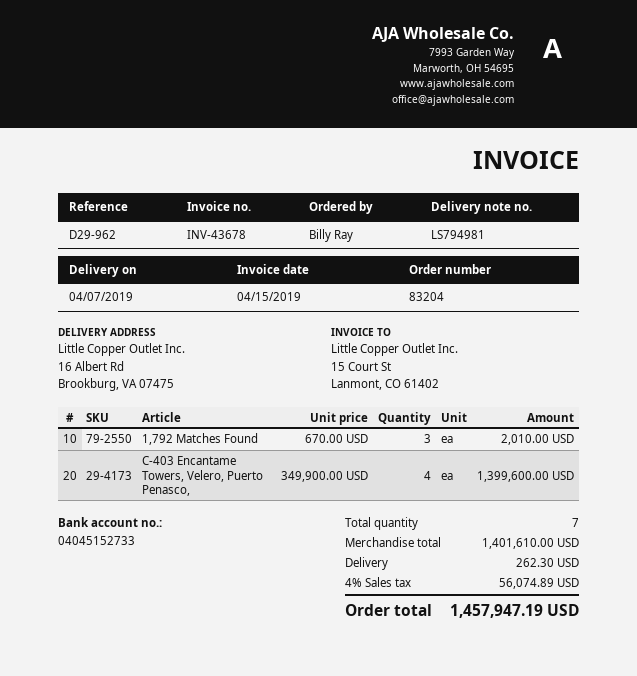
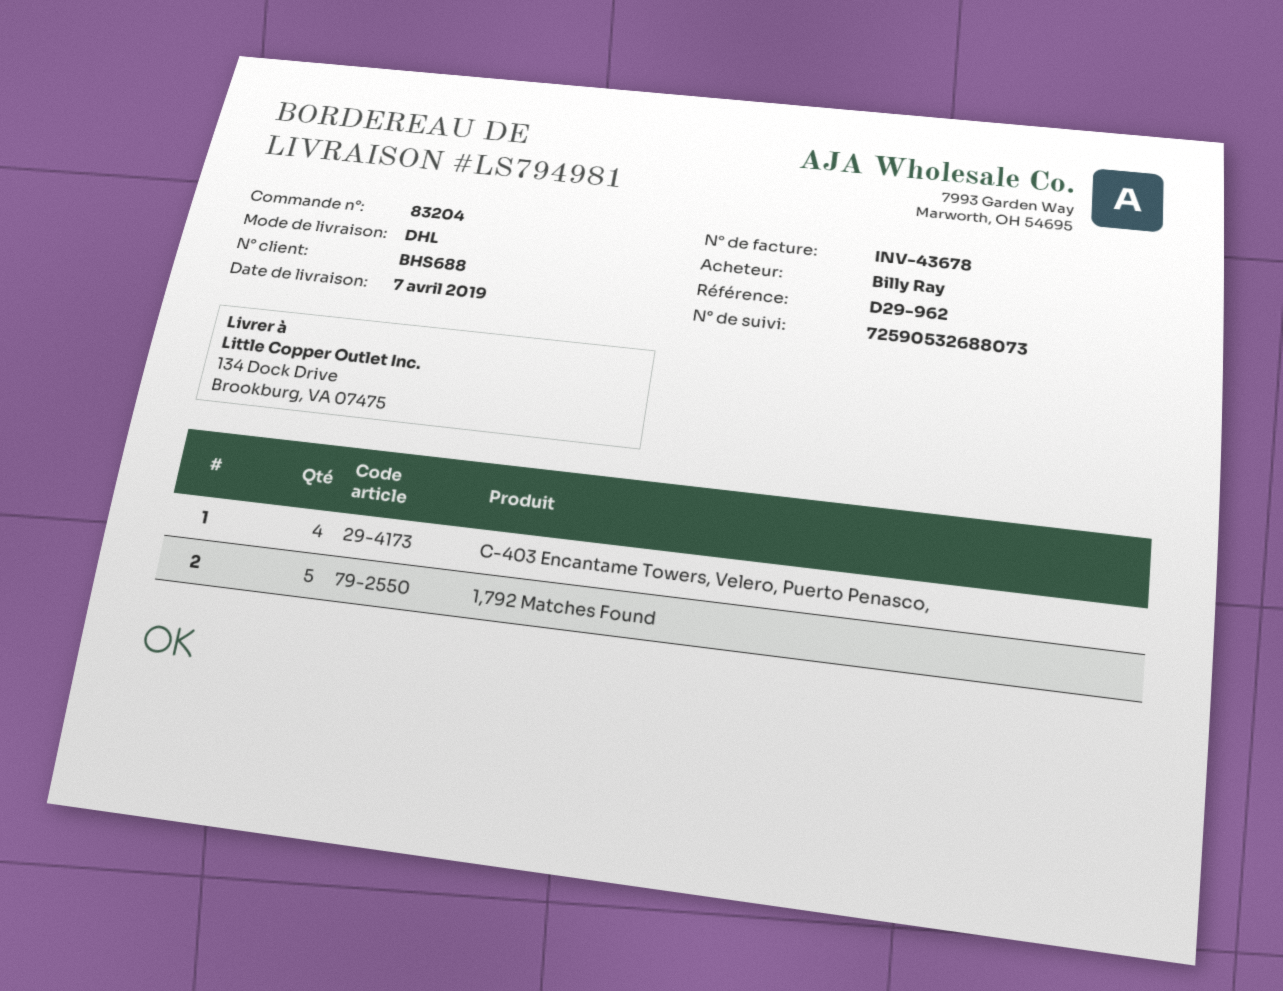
ship to: 16 Albert Rd, Brookburg, VA 07475 -> 134 Dock Drive, Brookburg, VA 07475
1,792 Matches Found: 3 -> 5

